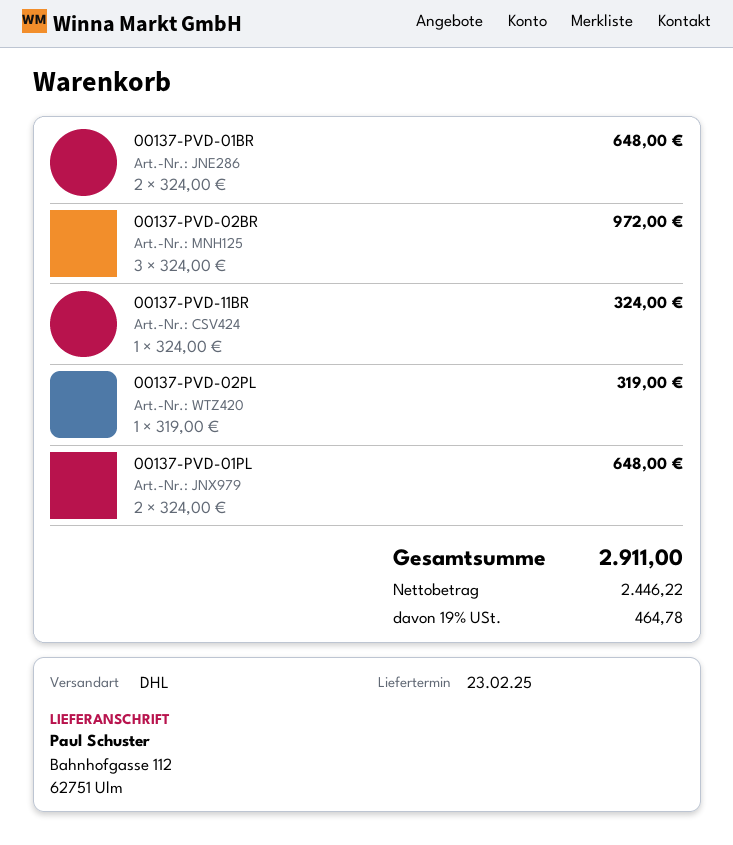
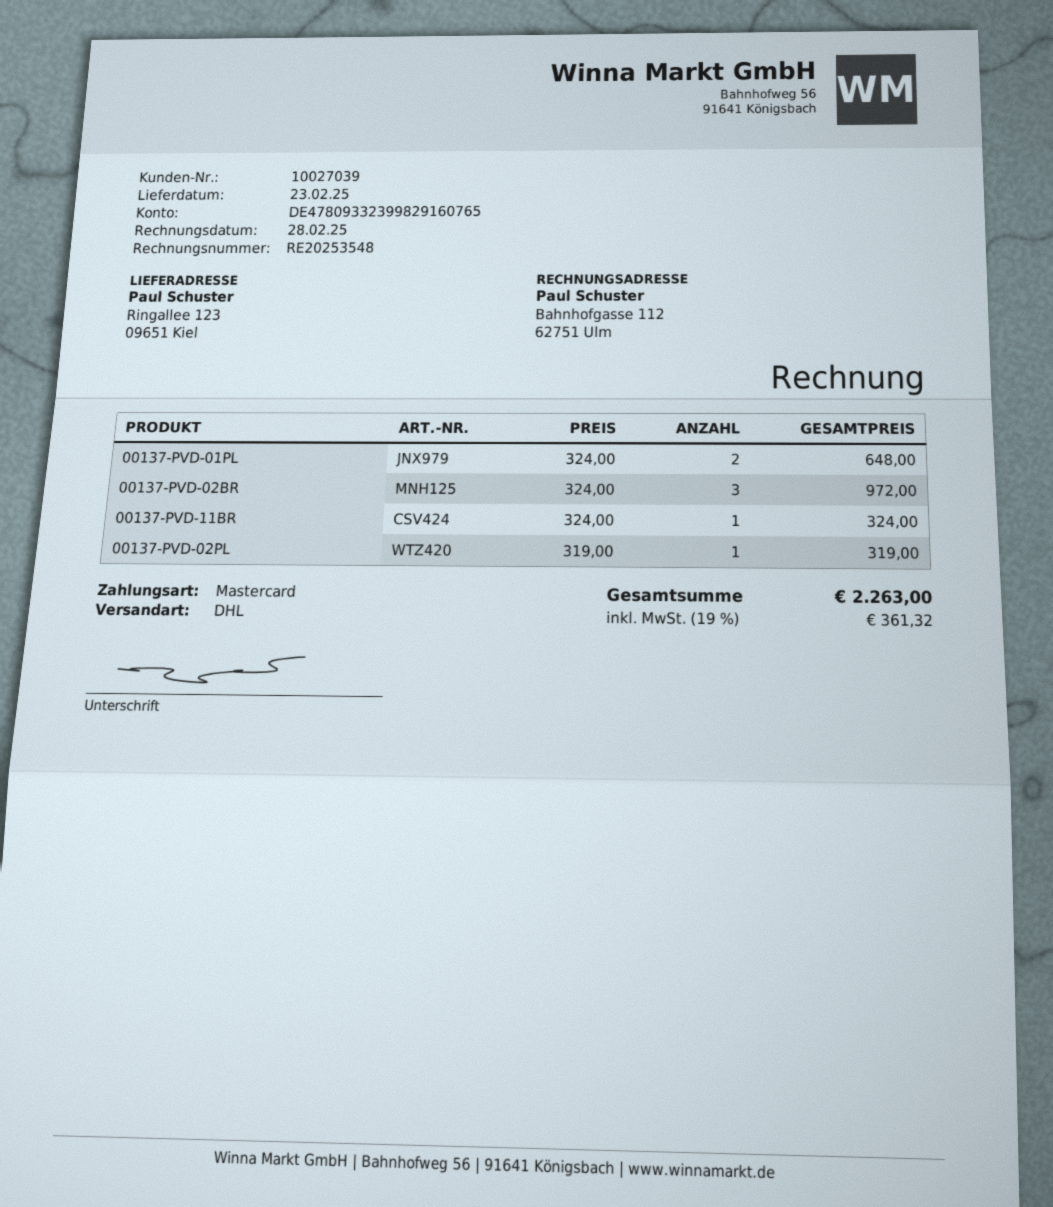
ship to: Bahnhofgasse 112, 62751 Ulm -> Ringallee 123, 09651 Kiel
00137-PVD-01BR: 2 x 324.00 = 648.00 -> none
tax: 19% = 464.78 -> 19% = 361.32
total: 2911.00 -> 2263.00

